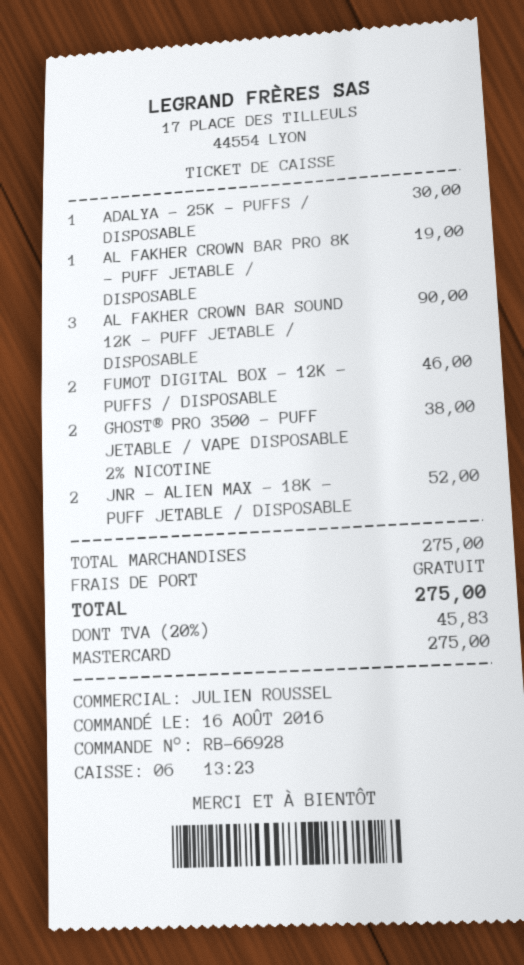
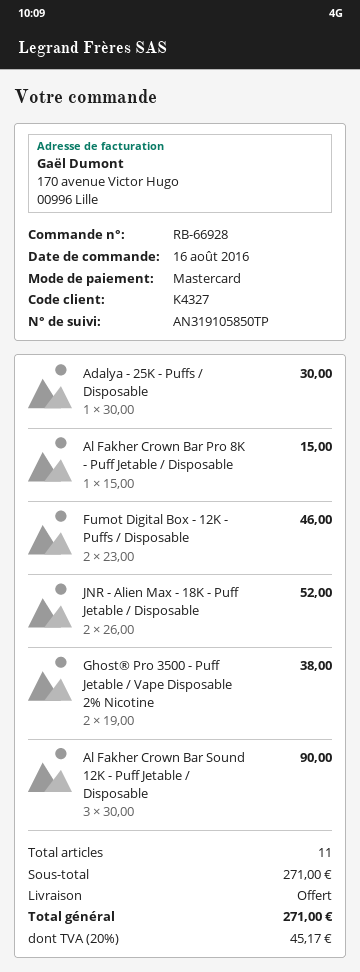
AL FAKHER CROWN BAR PRO 8K - PUFF JETABLE / DISPOSABLE: 1 for 19.00 -> 1 for 15.00
subtotal: 275.00 -> 271.00
tax: 20% = 45.83 -> 20% = 45.17
total: 275.00 -> 271.00

